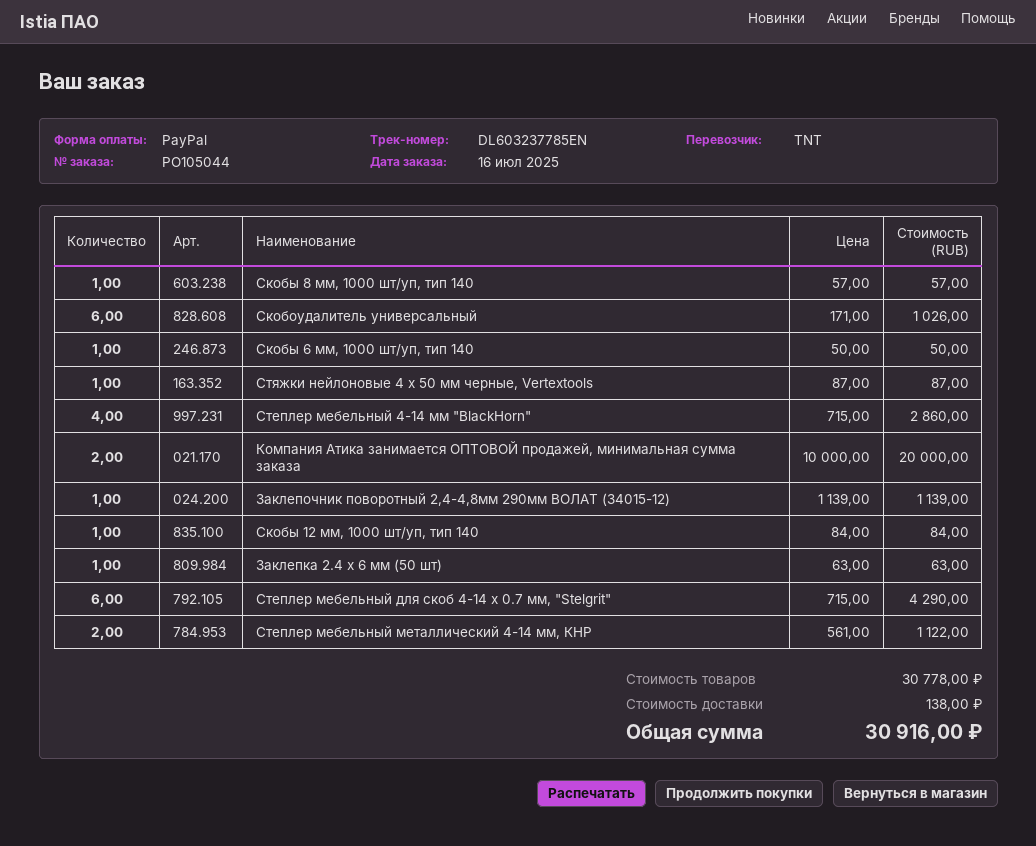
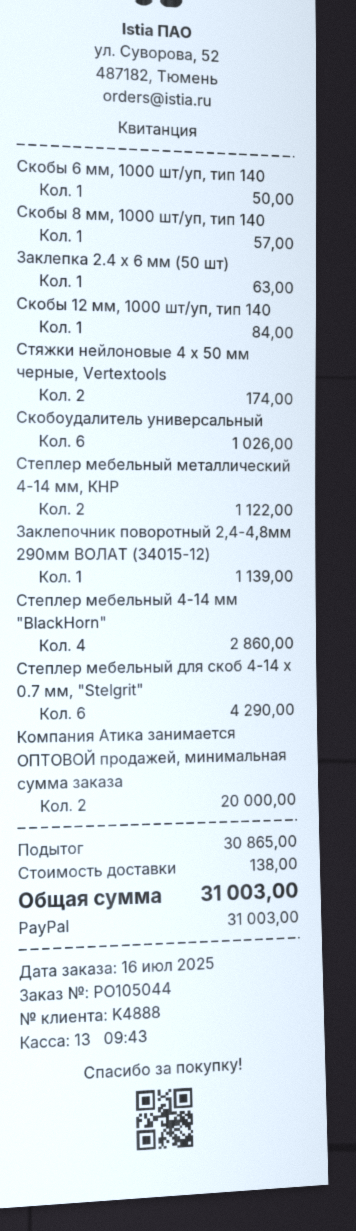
Стяжки нейлоновые 4 х 50 мм черные, Vertextools: 1 for 87.00 -> 2 for 174.00
subtotal: 30778.00 -> 30865.00
total: 30916.00 -> 31003.00

